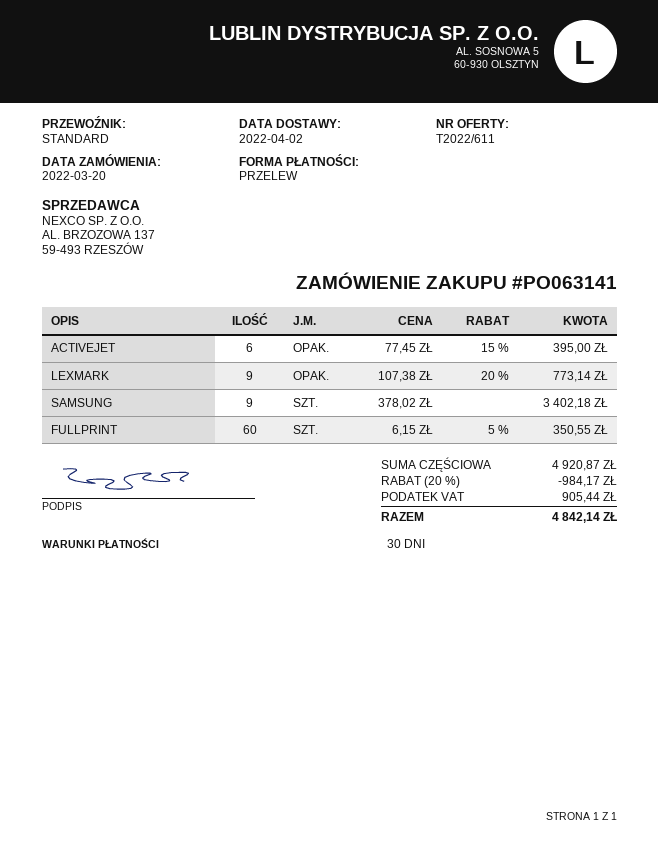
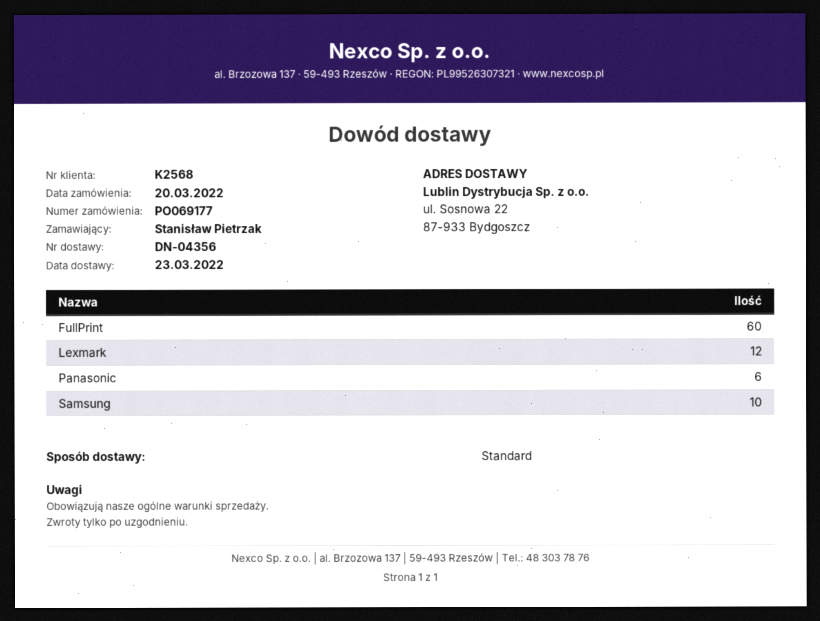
order number: PO063141 -> PO069177
delivery date: 2022-04-02 -> 2022-03-23
ACTIVEJET: 6 -> none
LEXMARK: 9 -> 12
SAMSUNG: 9 -> 10
Panasonic: none -> 6

